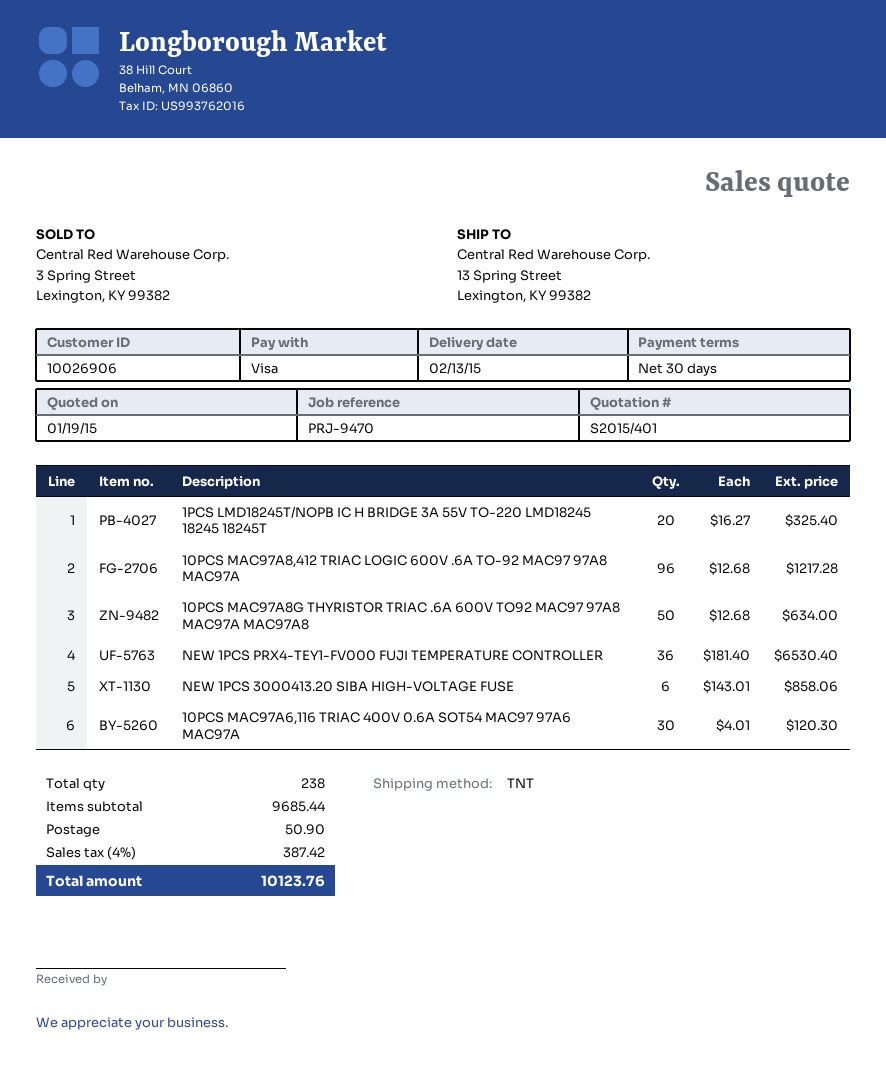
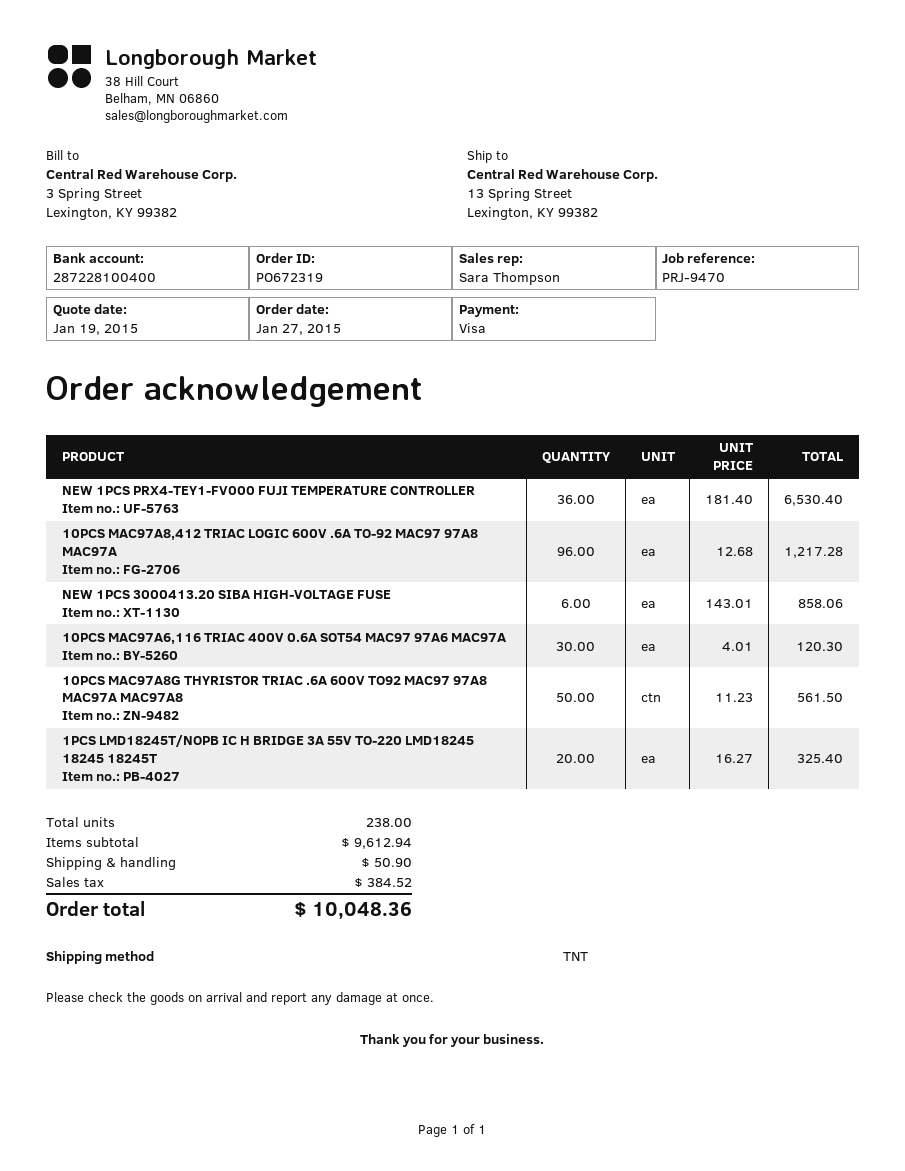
10PCS MAC97A8G THYRISTOR TRIAC .6A 600V TO92 MAC97 97A8 MAC97A MAC97A8: 50 x 12.68 = 634.00 -> 50 x 11.23 = 561.50
subtotal: 9685.44 -> 9612.94
tax: 387.42 -> 384.52
total: 10123.76 -> 10048.36

